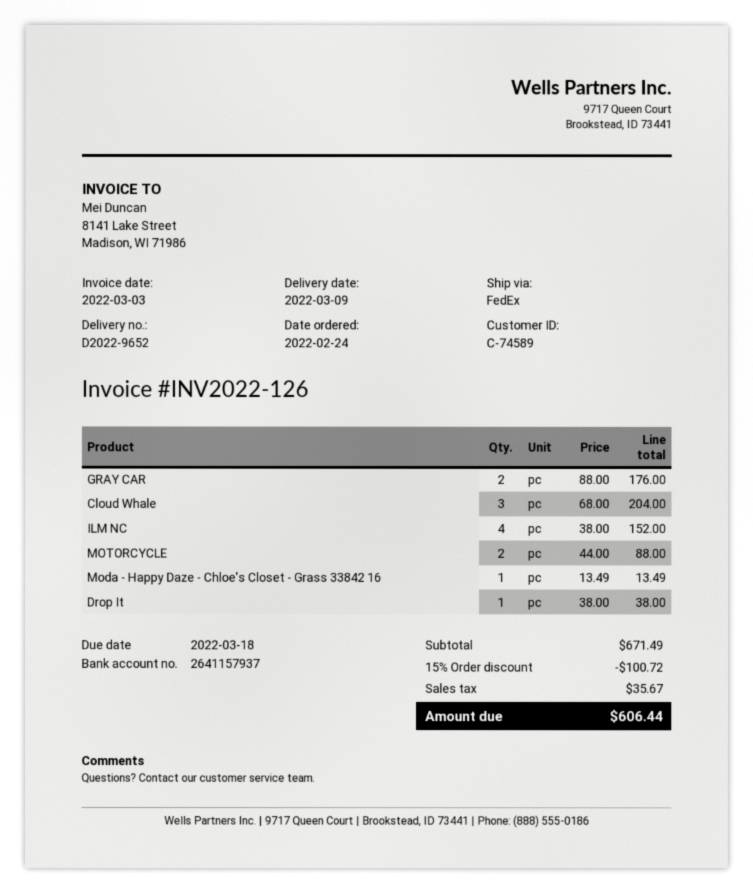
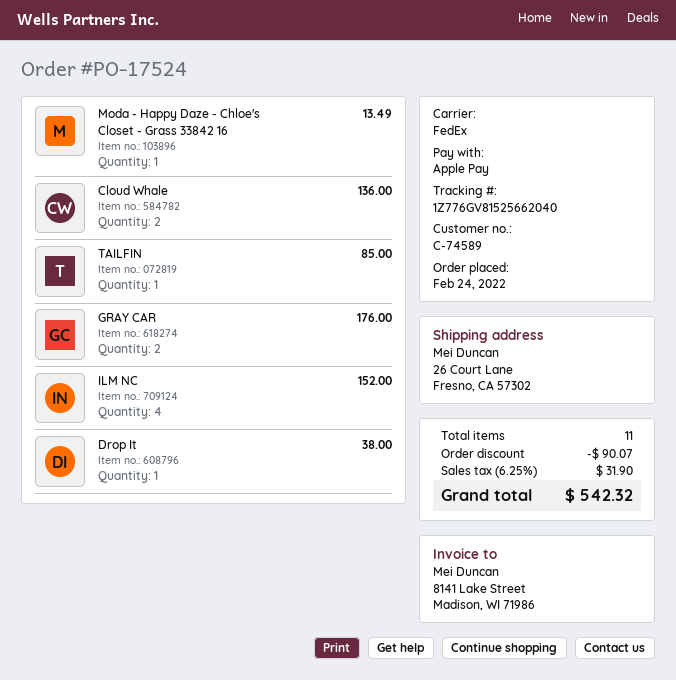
Cloud Whale: 3 for 204.00 -> 2 for 136.00
MOTORCYCLE: 2 for 88.00 -> none
TAILFIN: none -> 1 for 85.00
discount: 100.72 -> 90.07
tax: 35.67 -> 31.90
total: 606.44 -> 542.32

